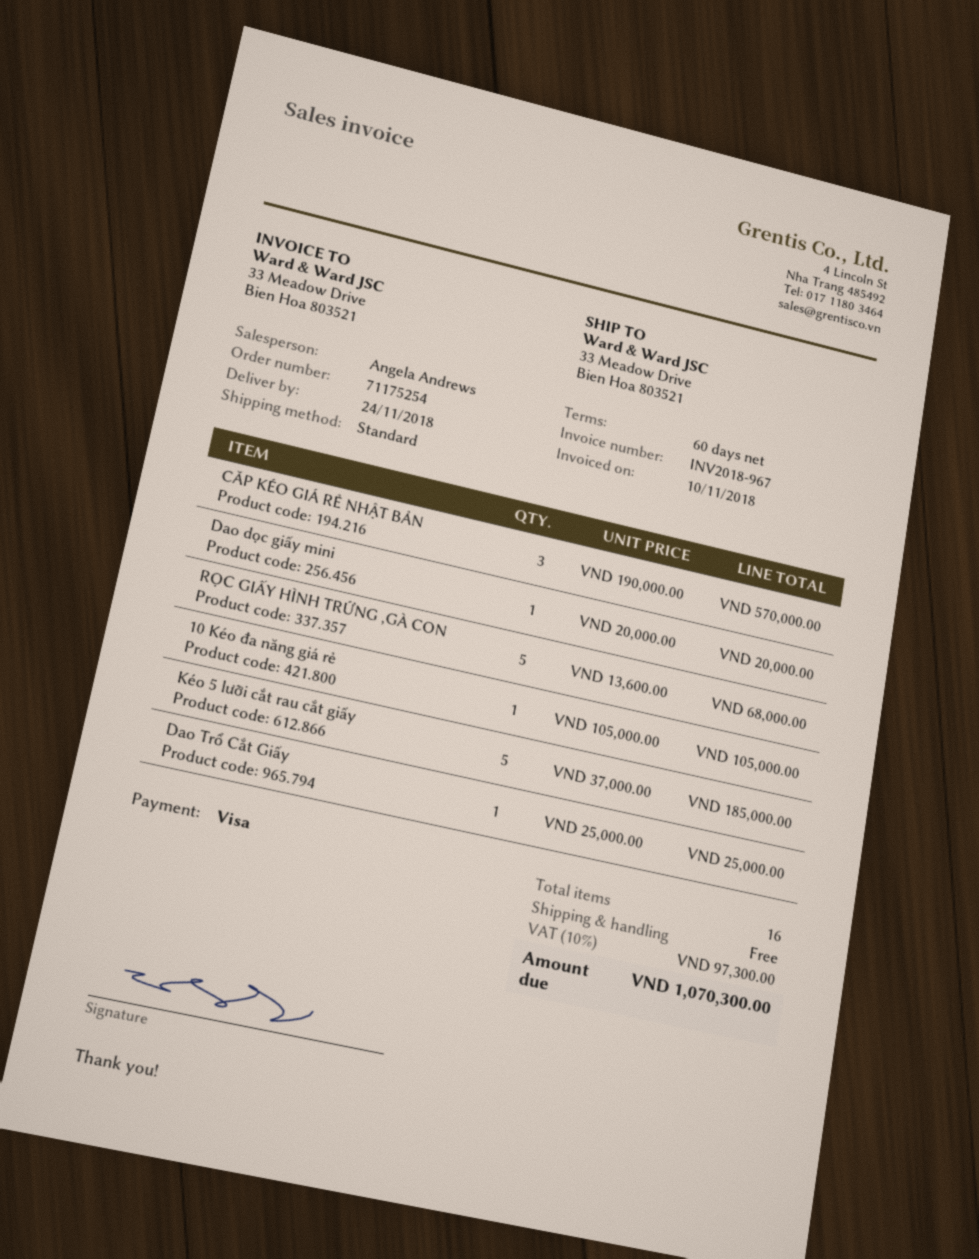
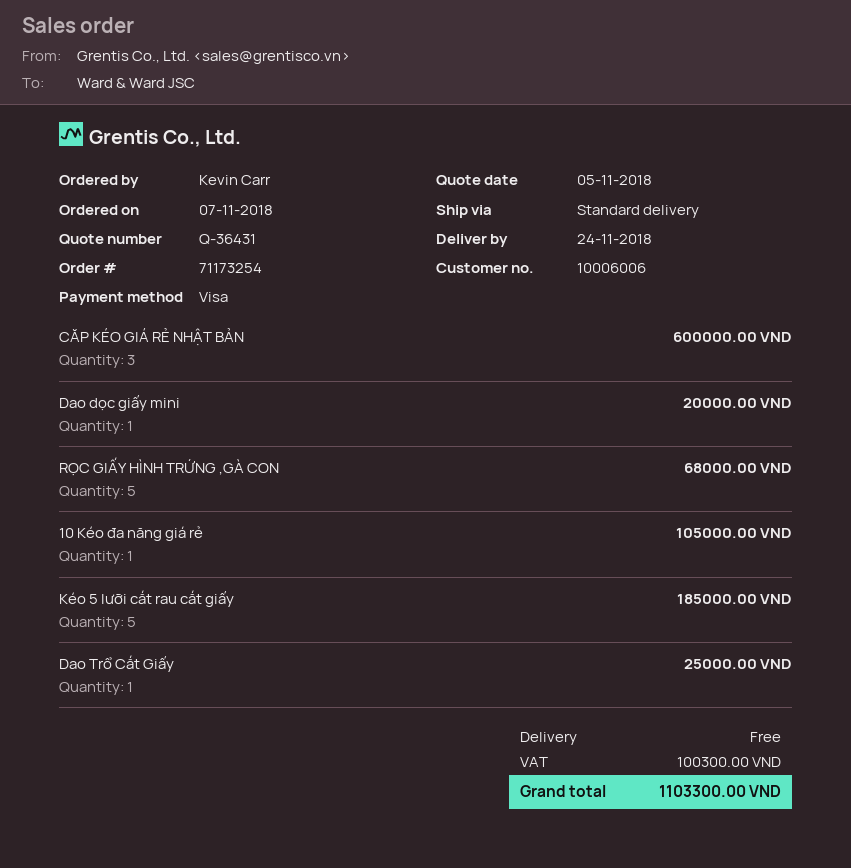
order number: 71175254 -> 71173254
CĂP KÉO GIÁ RẺ NHẬT BẢN: 3 for 570000.00 -> 3 for 600000.00
tax: 97300.00 -> 100300.00
total: 1070300.00 -> 1103300.00

